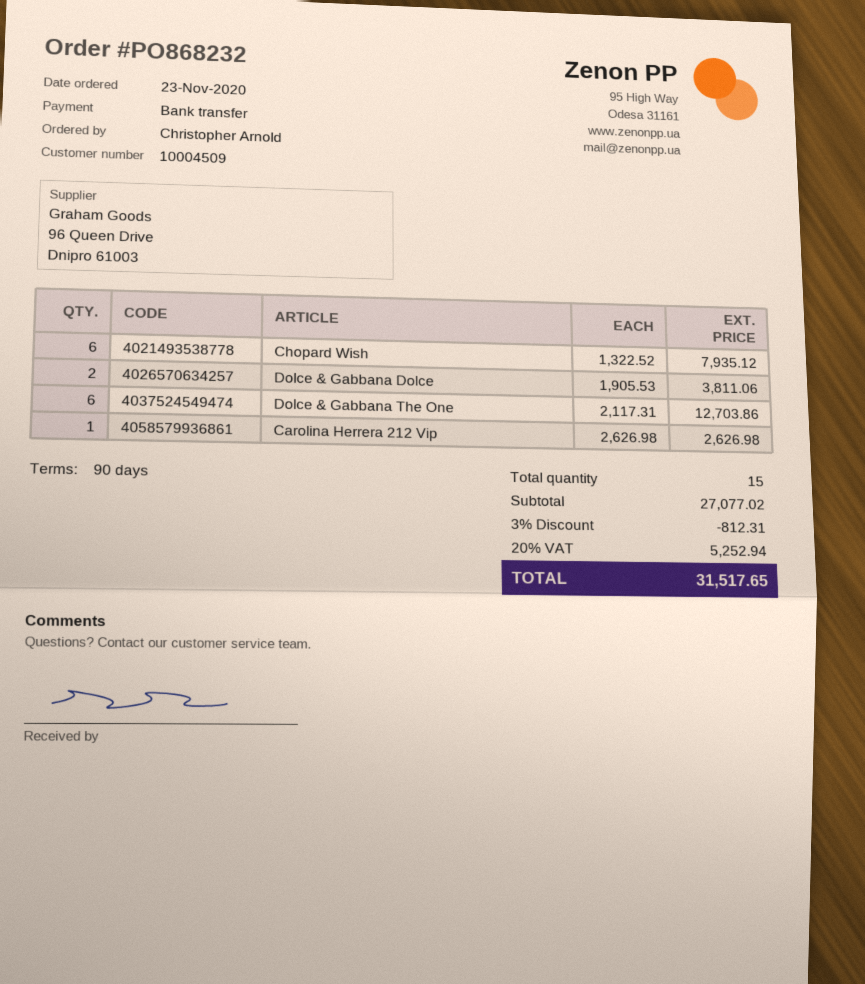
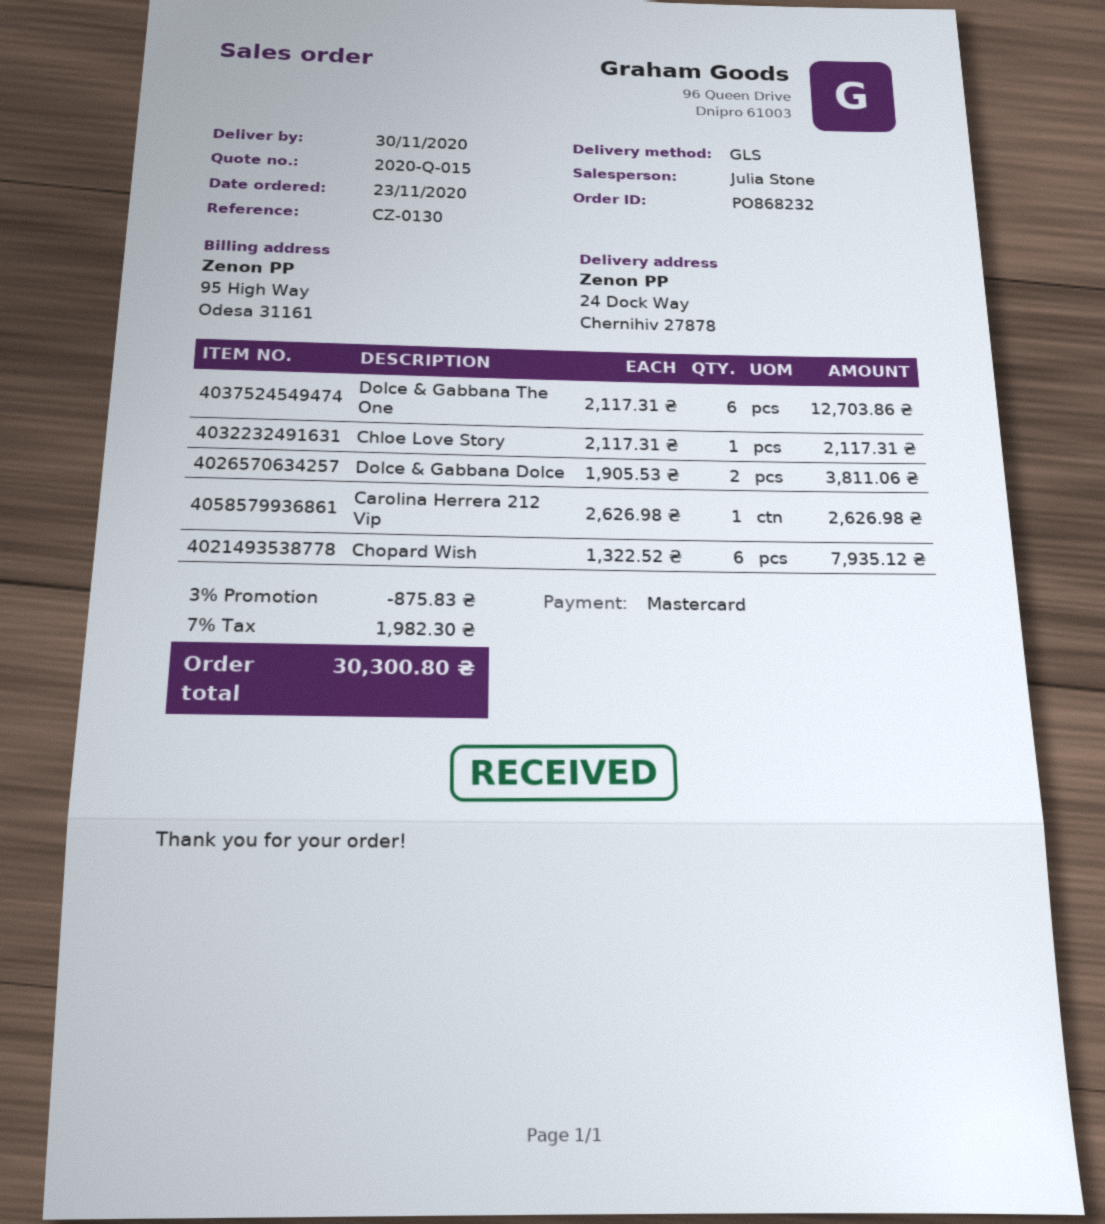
payment method: bank transfer -> Mastercard
Chloe Love Story: none -> 1 x 2117.31 = 2117.31
discount: 3% = 812.31 -> 3% = 875.83
tax: 20% = 5252.94 -> 7% = 1982.30
total: 31517.65 -> 30300.80

